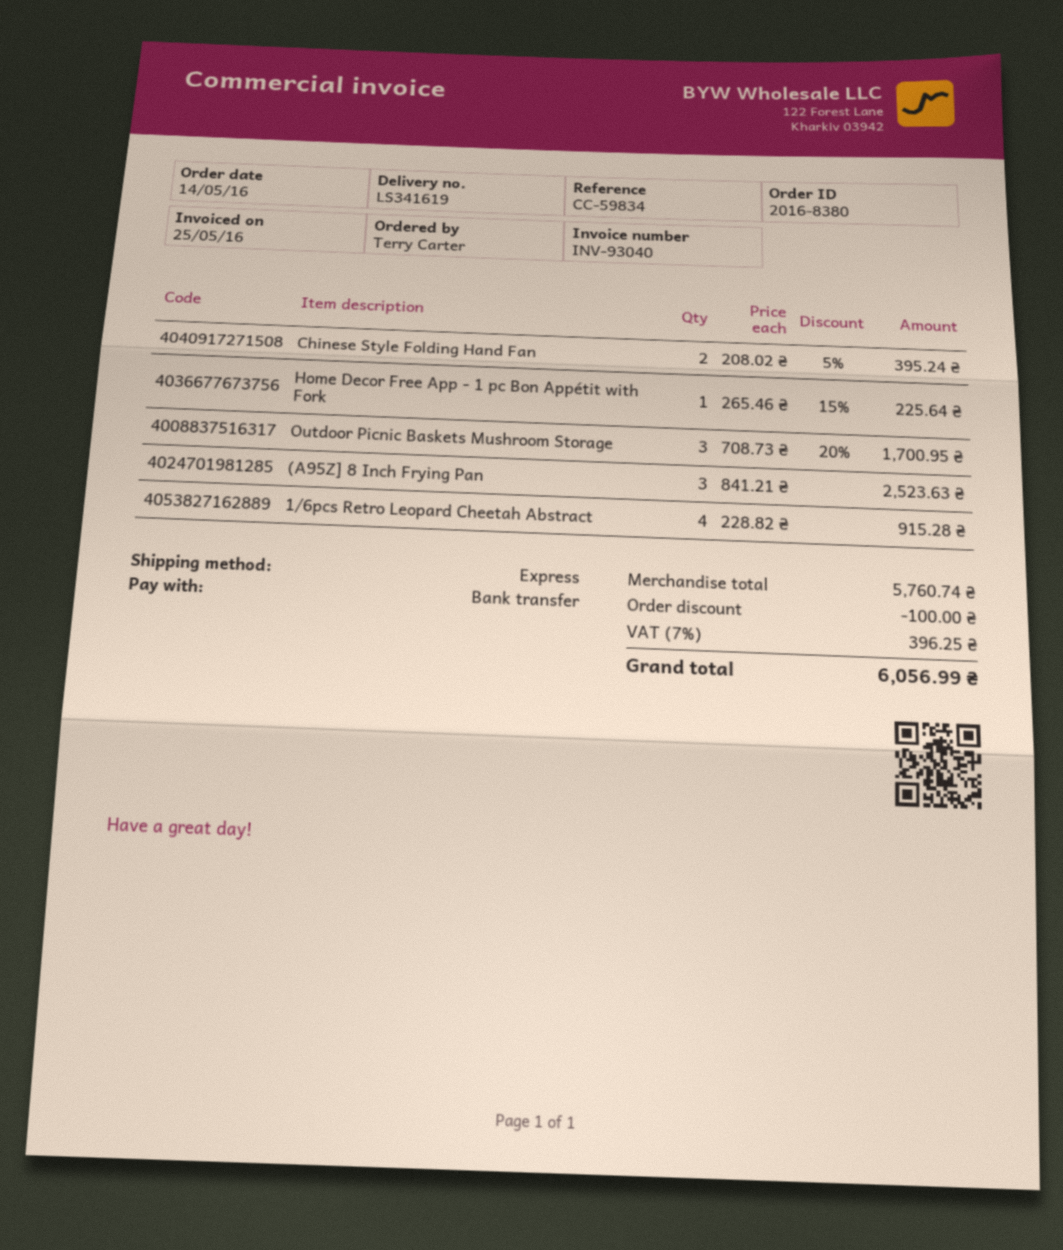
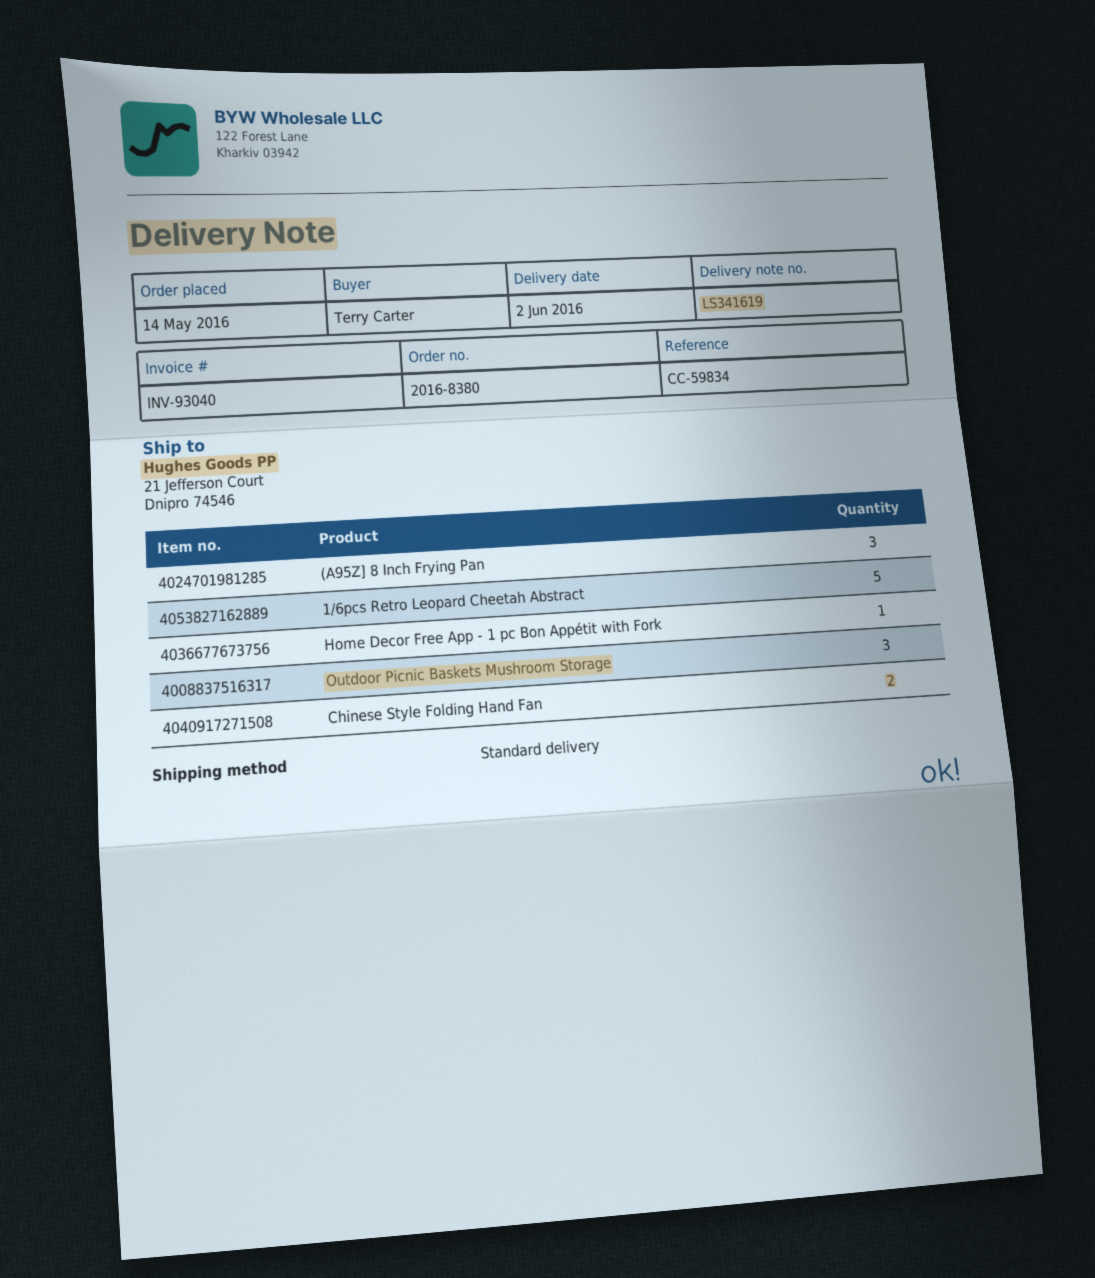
shipping method: express -> standard
1/6pcs Retro Leopard Cheetah Abstract: 4 -> 5

